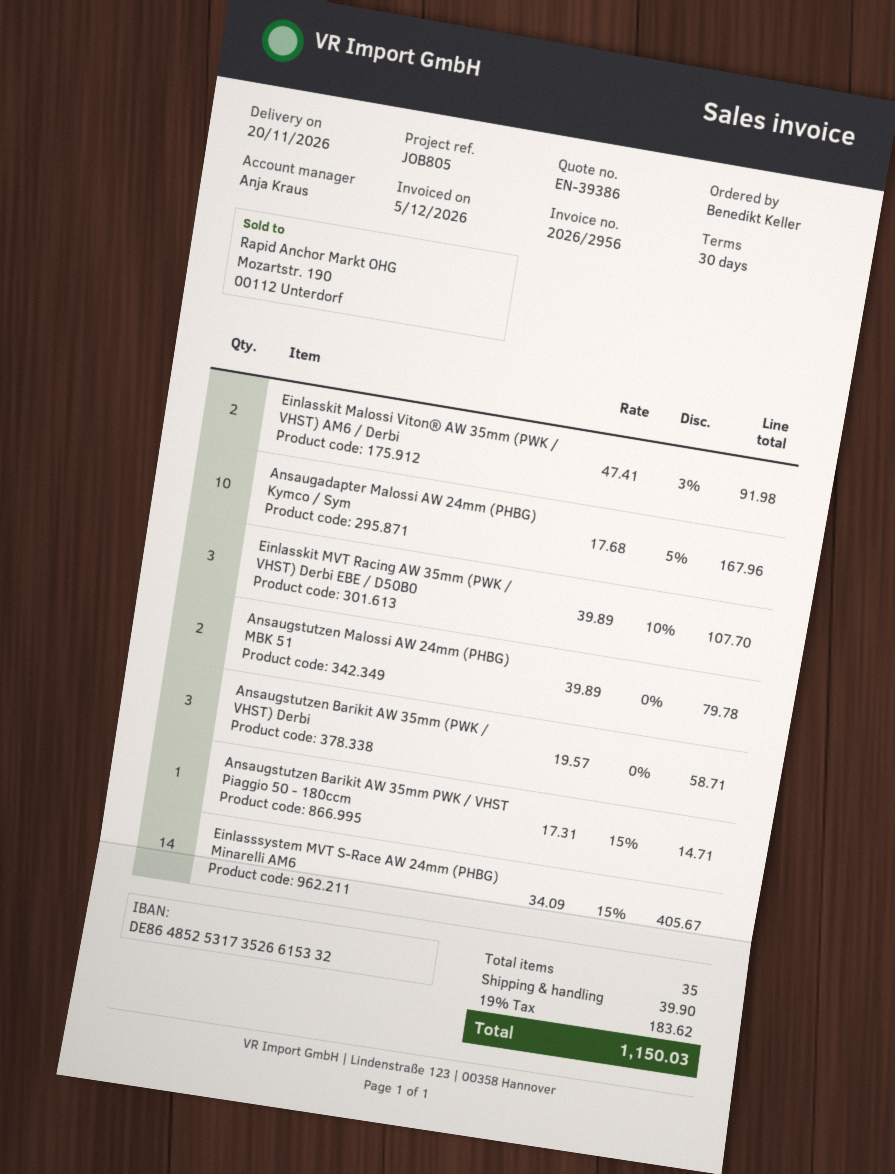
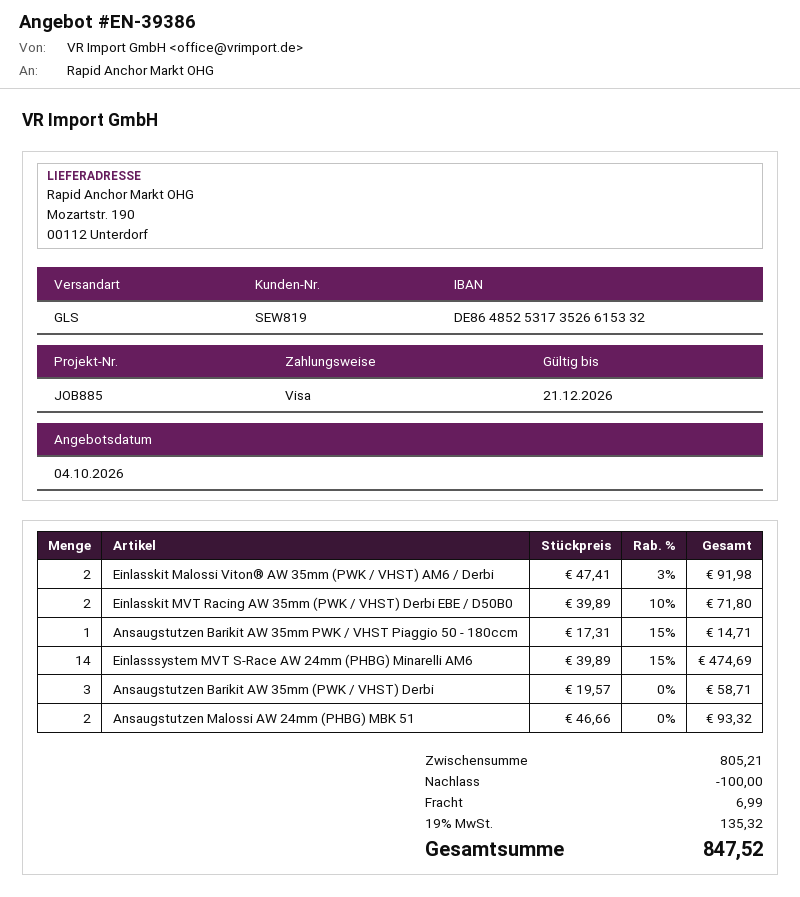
reference: JOB805 -> JOB885
Ansaugadapter Malossi AW 24mm (PHBG) Kymco / Sym: 10 x 17.68 - 5% = 167.96 -> none
Einlasskit MVT Racing AW 35mm (PWK / VHST) Derbi EBE / D50B0: 3 x 39.89 - 10% = 107.70 -> 2 x 39.89 - 10% = 71.80
Ansaugstutzen Malossi AW 24mm (PHBG) MBK 51: 2 x 39.89 = 79.78 -> 2 x 46.66 = 93.32
Einlasssystem MVT S-Race AW 24mm (PHBG) Minarelli AM6: 14 x 34.09 - 15% = 405.67 -> 14 x 39.89 - 15% = 474.69
discount: none -> 100.00
shipping: 39.90 -> 6.99
tax: 19% = 183.62 -> 19% = 135.32
total: 1150.03 -> 847.52

